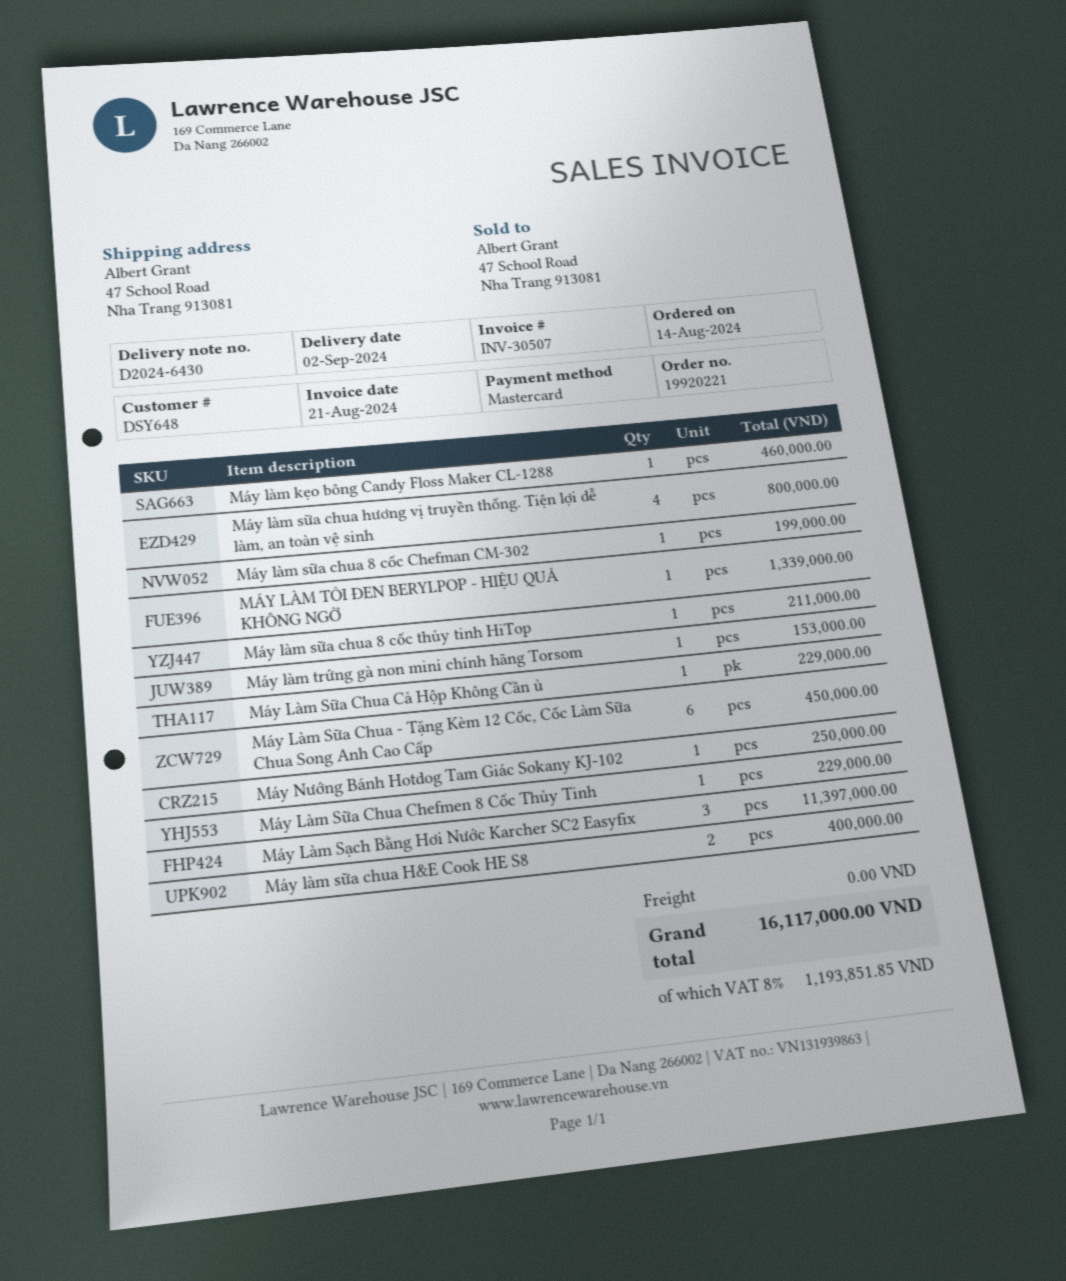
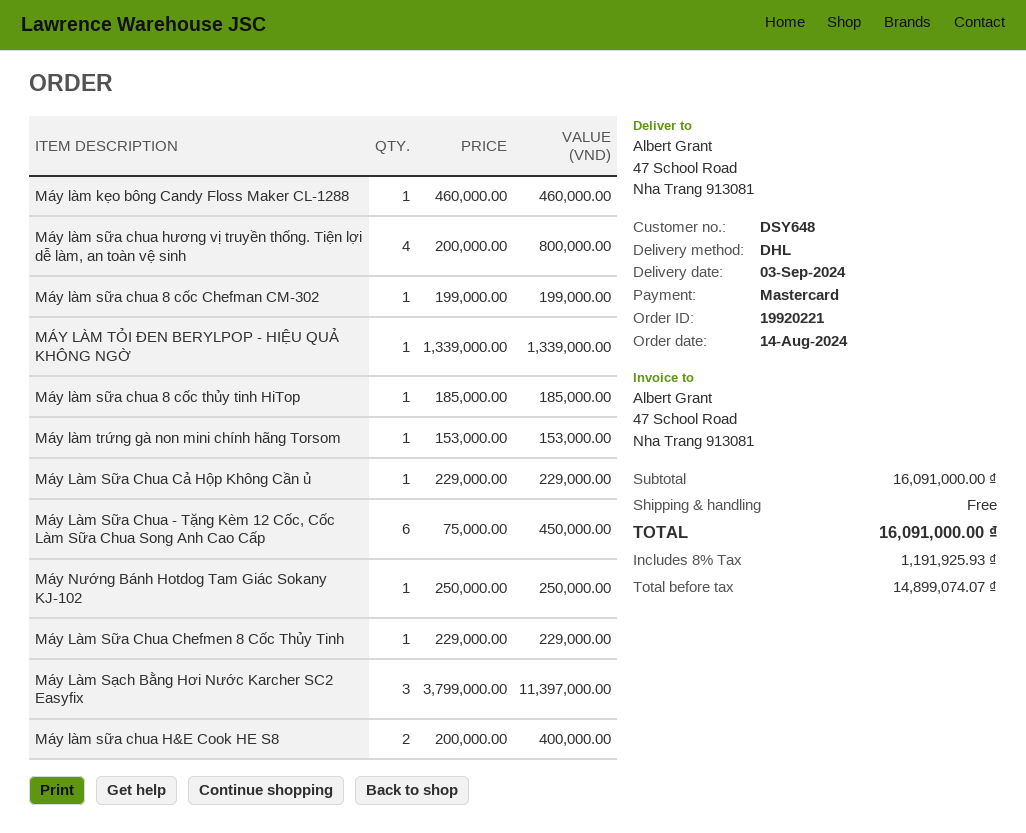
delivery date: 2024-09-02 -> 2024-09-03
Máy làm sữa chua 8 cốc thủy tinh HiTop: 1 for 211000.00 -> 1 for 185000.00
tax: 8% = 1193851.85 -> 8% = 1191925.93
total: 16117000.00 -> 16091000.00

